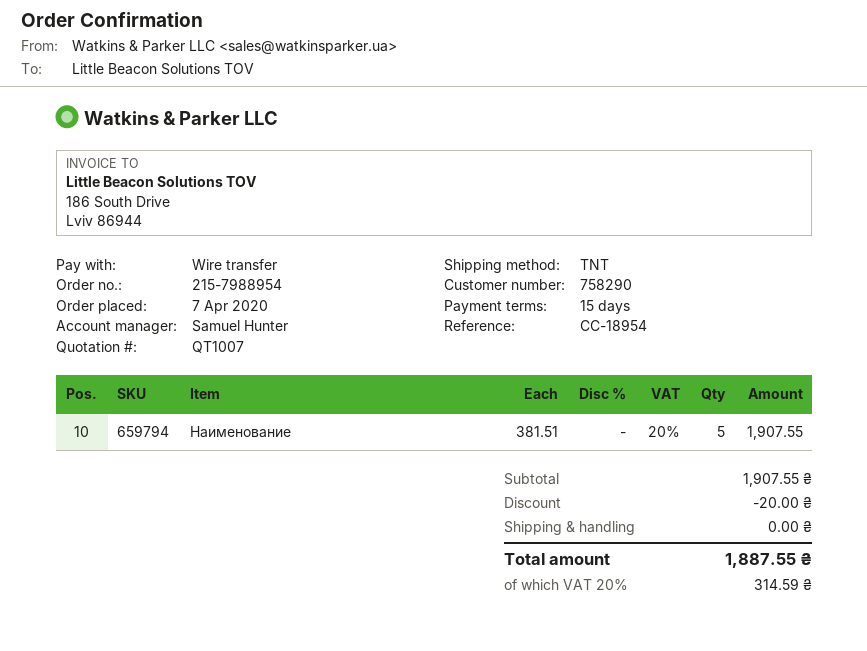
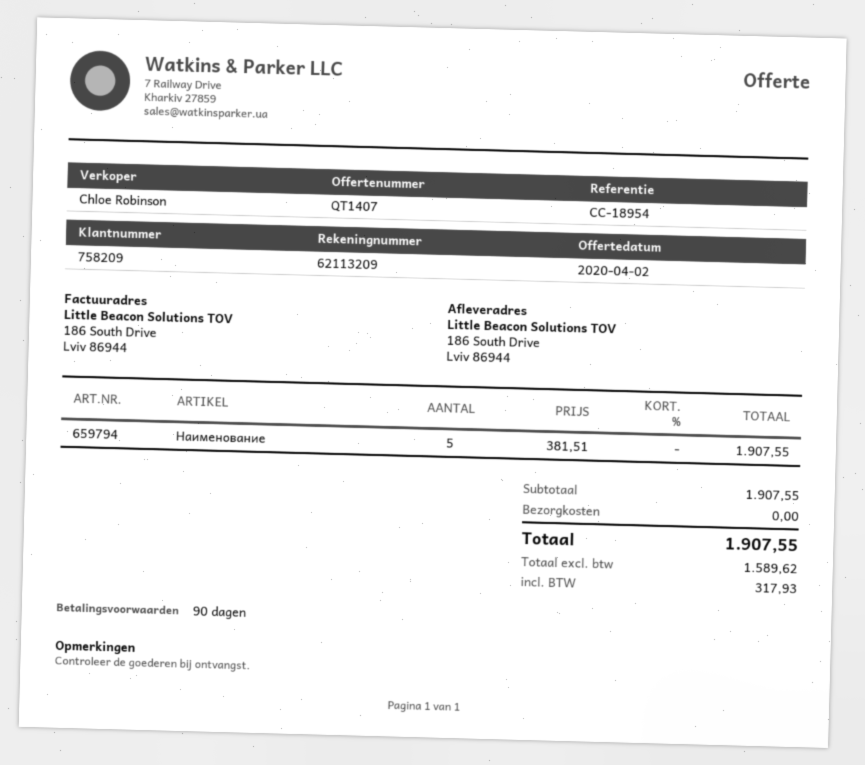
quote number: QT1007 -> QT1407
payment terms: 15 days -> 90 days
customer number: 758290 -> 758209
sales rep: Samuel Hunter -> Chloe Robinson
discount: 20.00 -> none
tax: 314.59 -> 317.93
total: 1887.55 -> 1907.55

